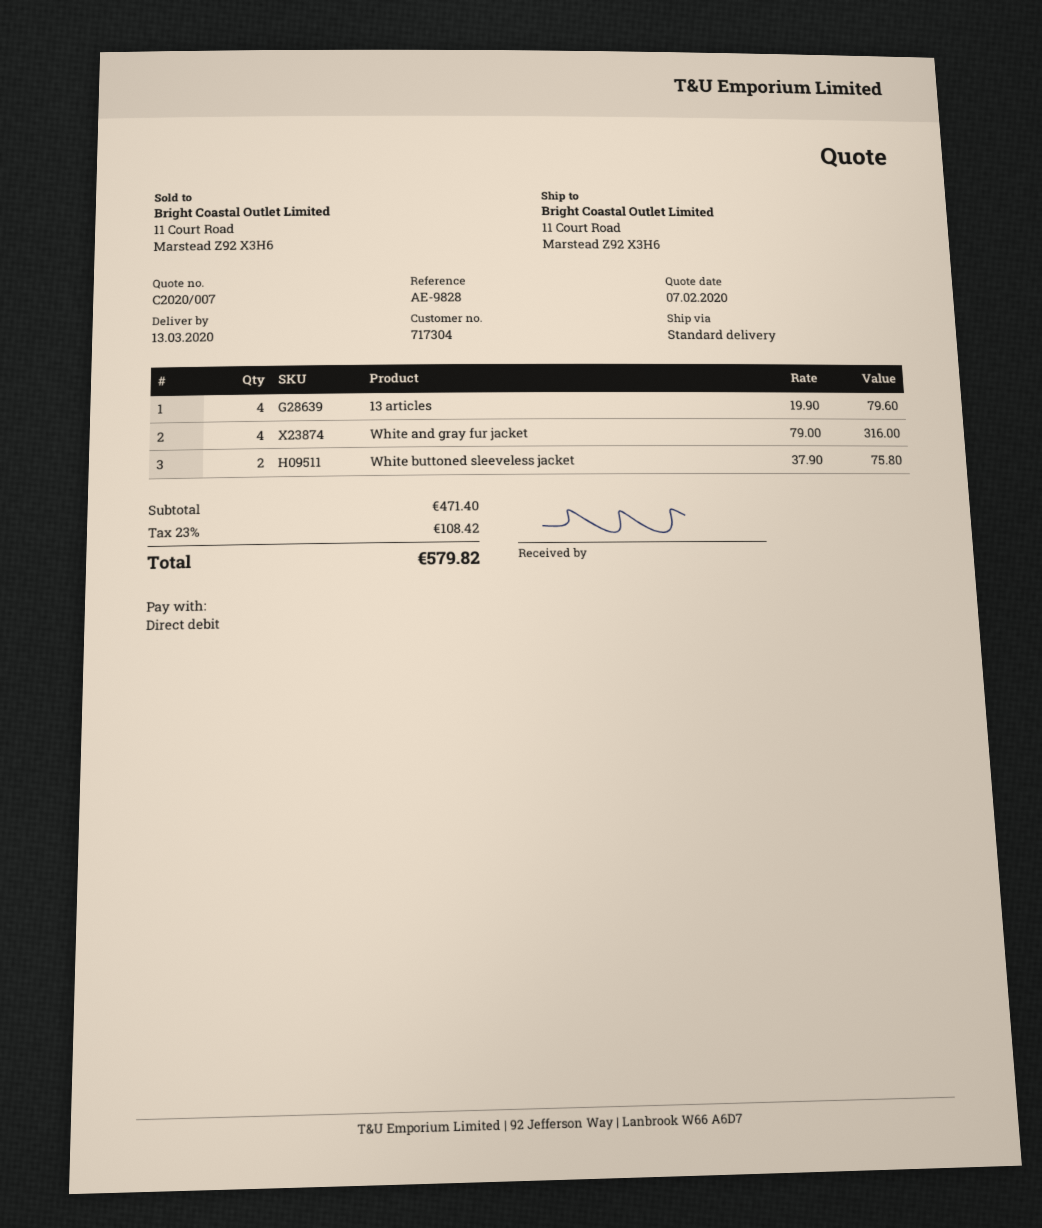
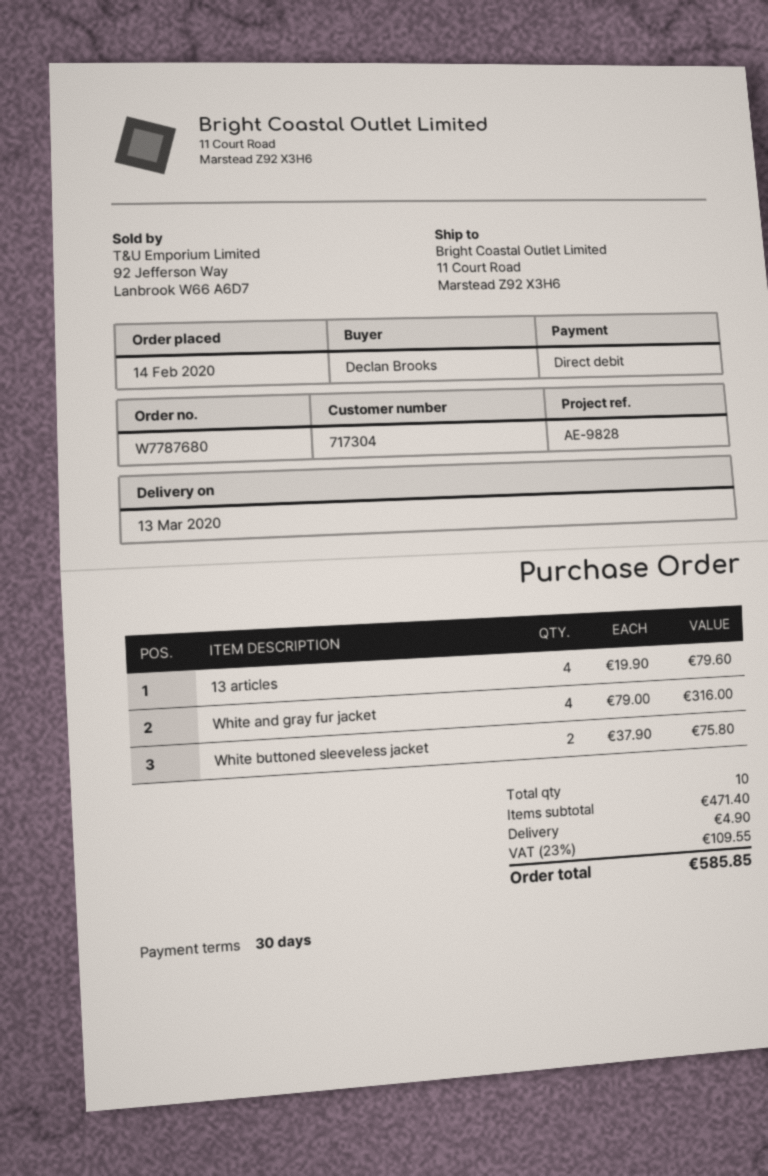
shipping: none -> 4.90
tax: 23% = 108.42 -> 23% = 109.55
total: 579.82 -> 585.85

